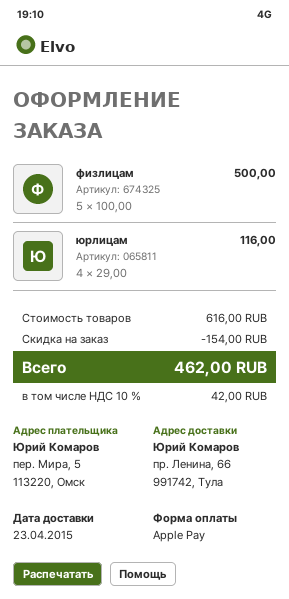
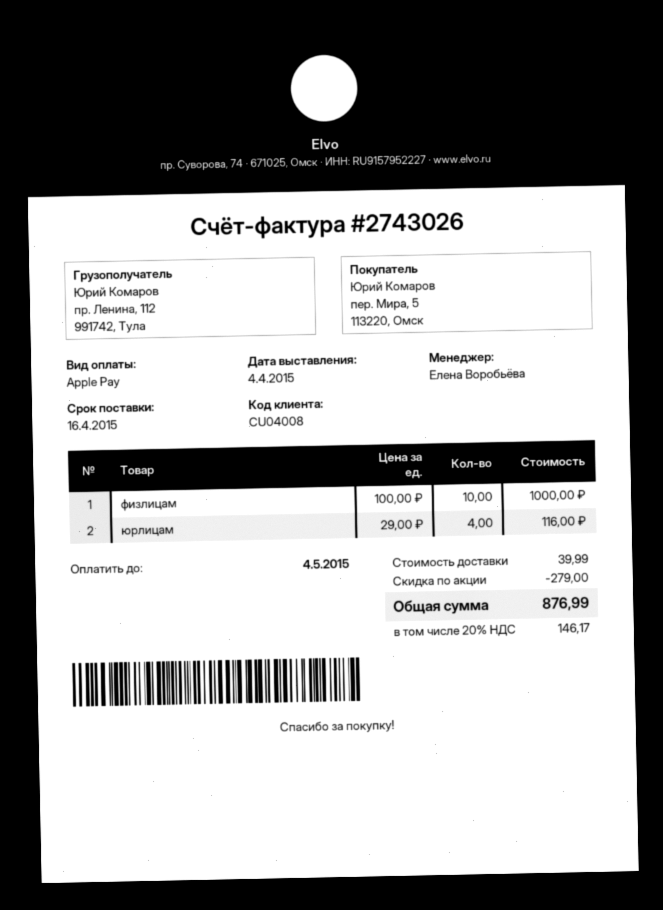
delivery date: 2015-04-23 -> 2015-04-16
ship to: пр. Ленина, 66, 991742, Тула -> пр. Ленина, 112, 991742, Тула
физлицам: 5 x 100.00 = 500.00 -> 10 x 100.00 = 1000.00
discount: 154.00 -> 279.00
shipping: none -> 39.99
tax: 10% = 42.00 -> 20% = 146.17
total: 462.00 -> 876.99

